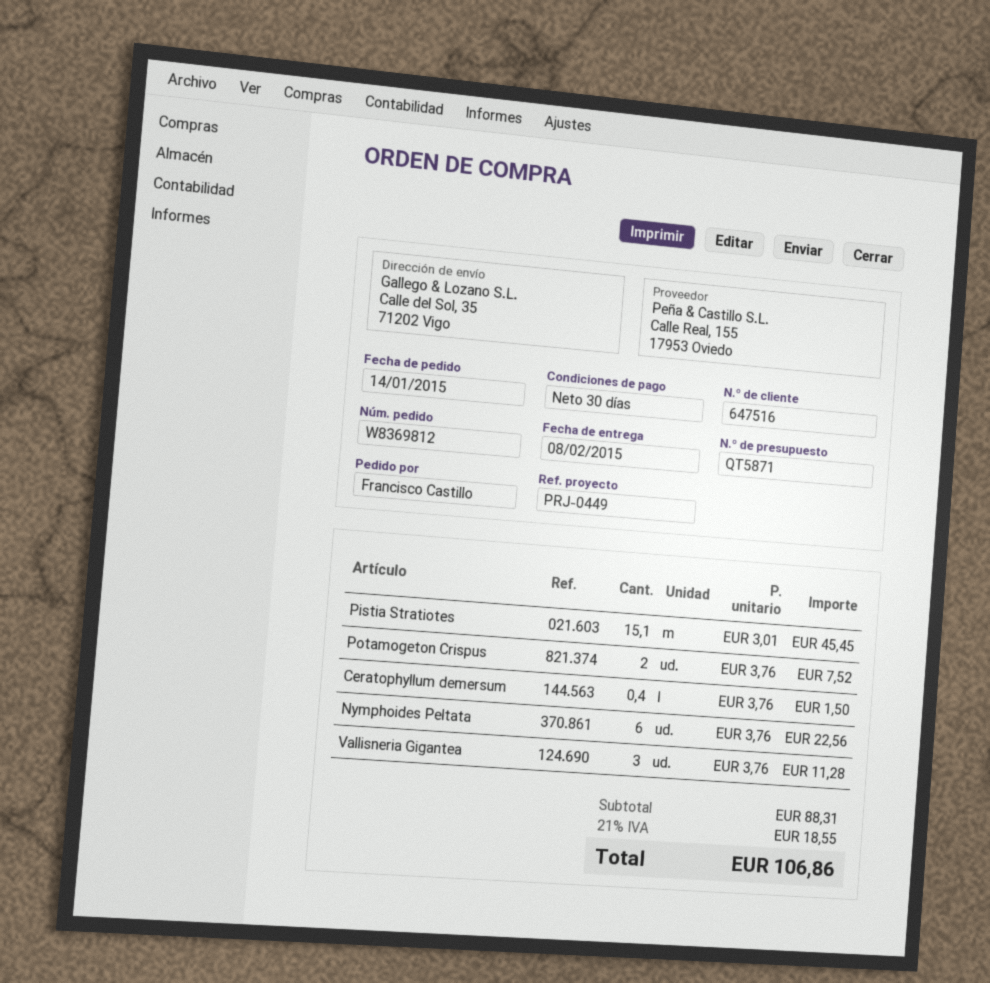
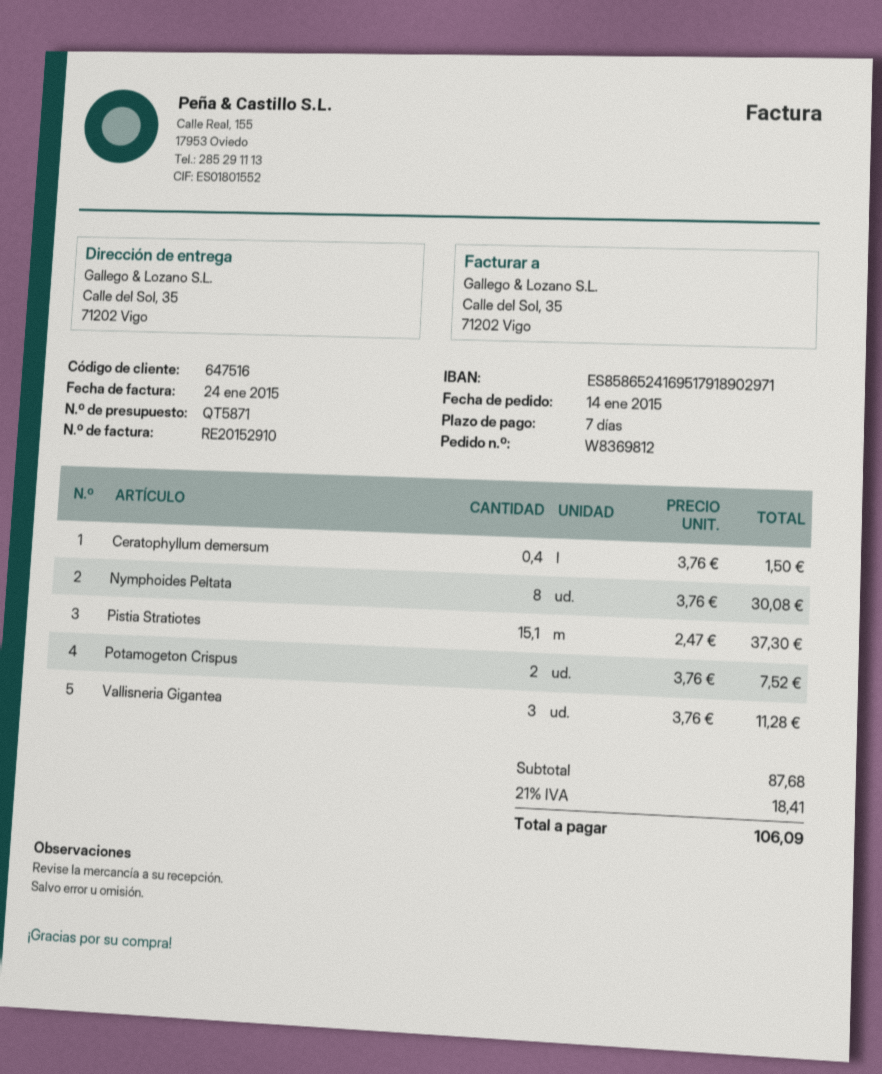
payment terms: 30 days -> 7 days
Pistia Stratiotes: 15.1 x 3.01 = 45.45 -> 15.1 x 2.47 = 37.30
Nymphoides Peltata: 6 x 3.76 = 22.56 -> 8 x 3.76 = 30.08
subtotal: 88.31 -> 87.68
tax: 21% = 18.55 -> 21% = 18.41
total: 106.86 -> 106.09

